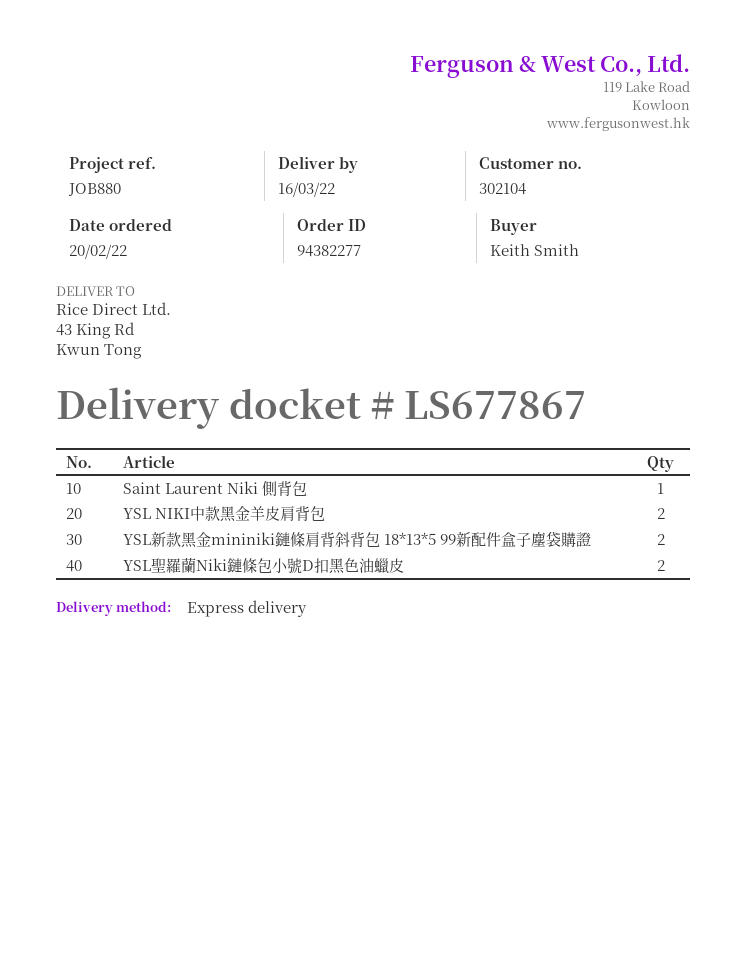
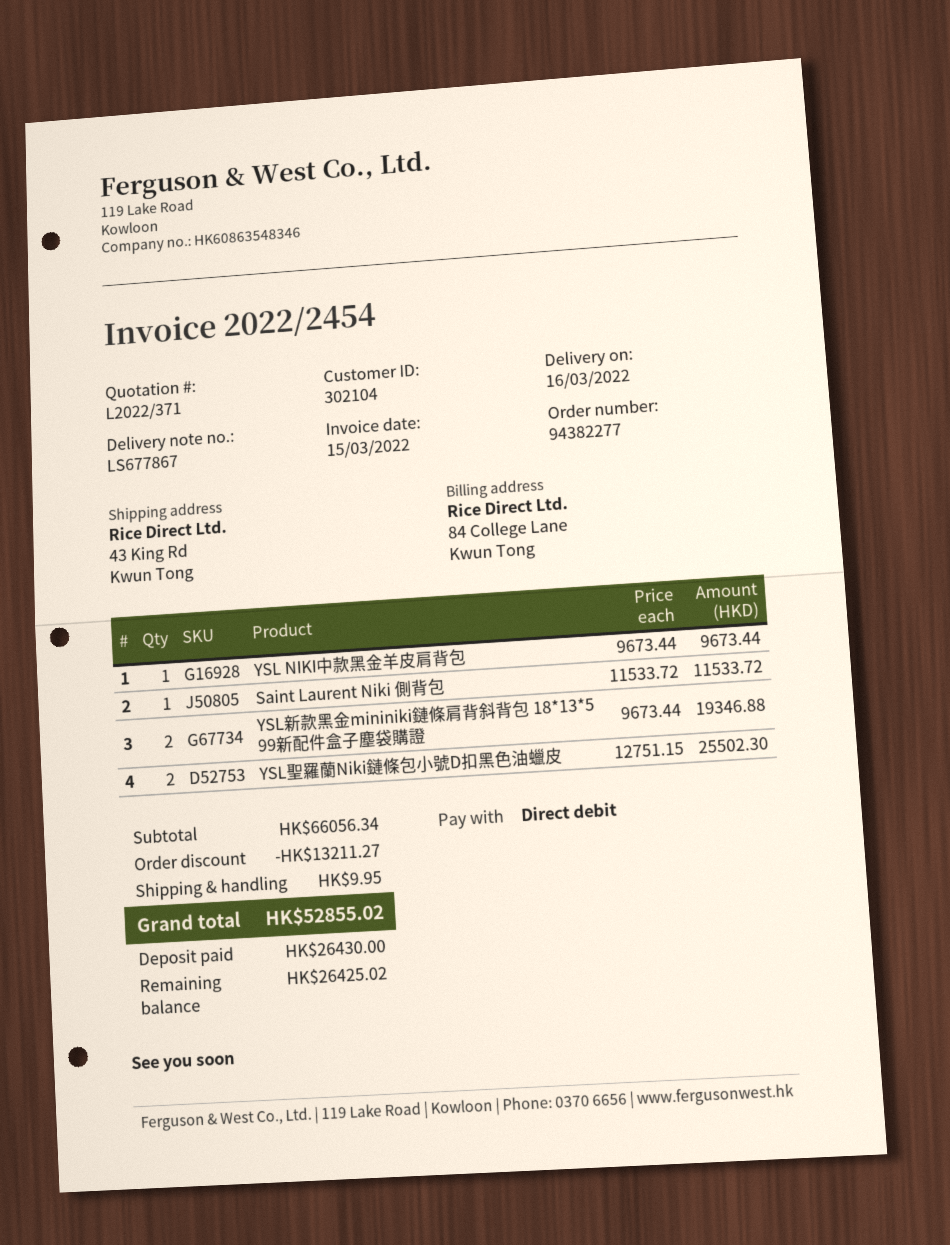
YSL NIKI中款黑金羊皮肩背包: 2 -> 1

